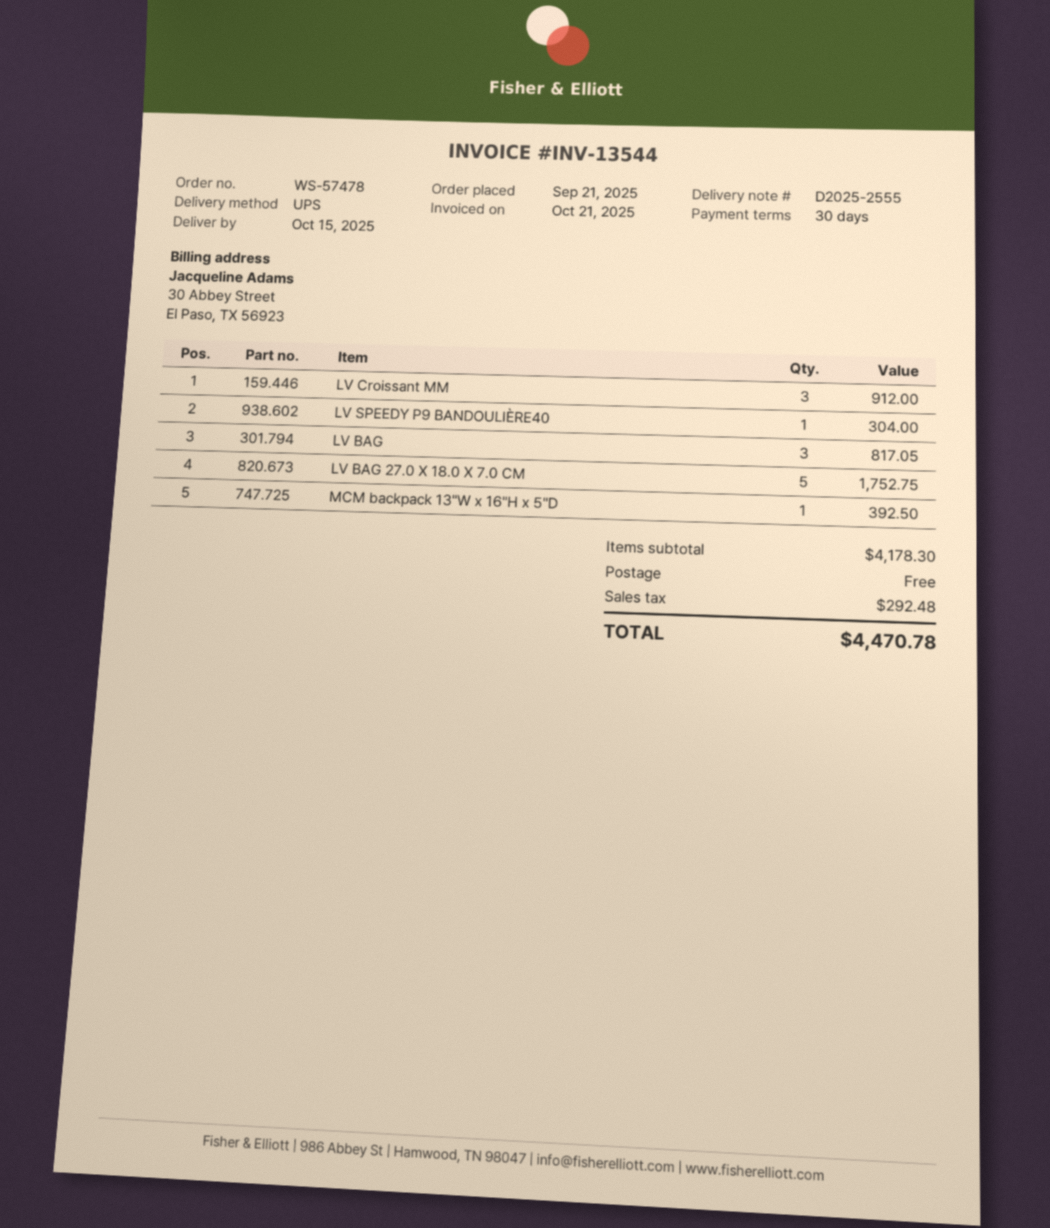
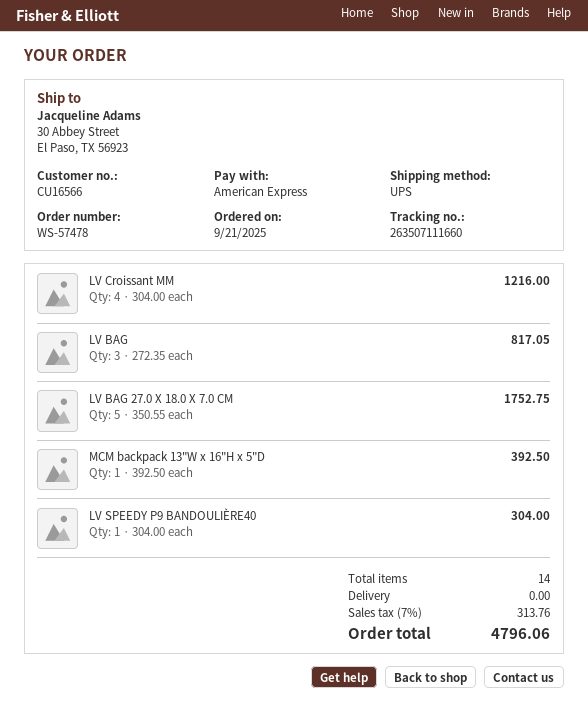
LV Croissant MM: 3 for 912.00 -> 4 for 1216.00
tax: 292.48 -> 313.76
total: 4470.78 -> 4796.06

